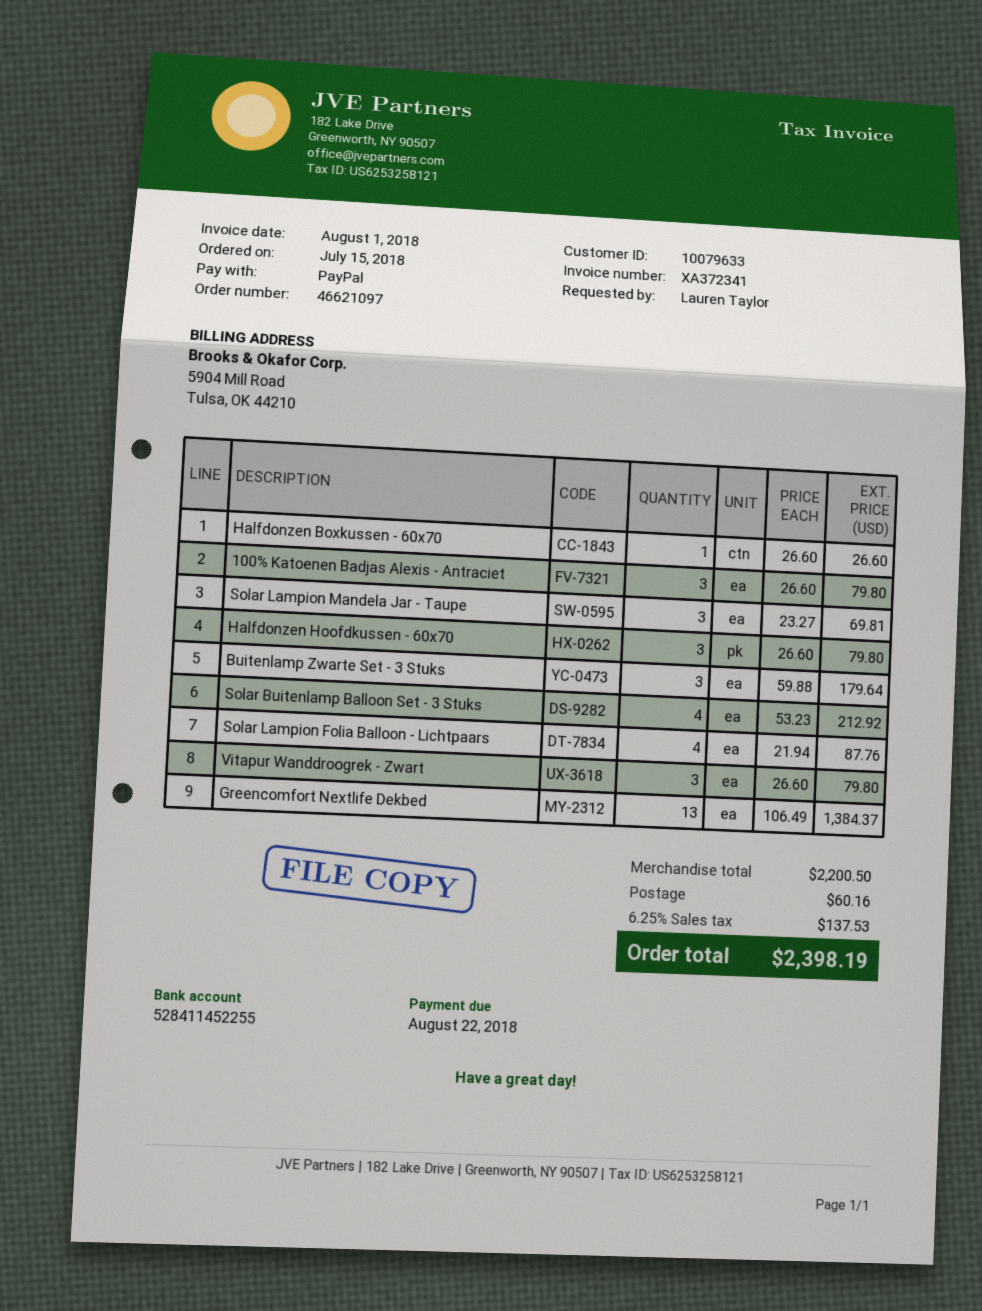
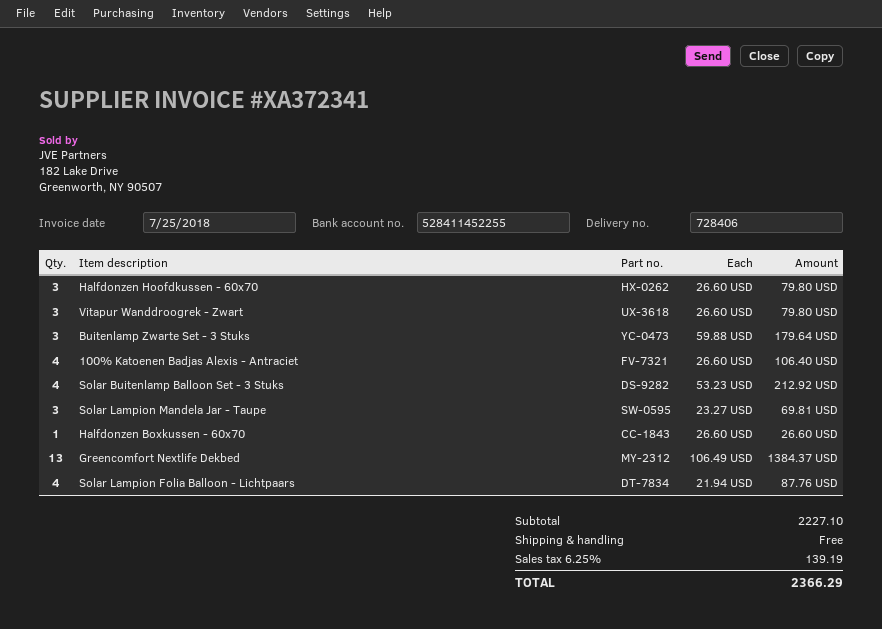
invoice date: 2018-08-01 -> 2018-07-25
100% Katoenen Badjas Alexis - Antraciet: 3 x 26.60 = 79.80 -> 4 x 26.60 = 106.40
subtotal: 2200.50 -> 2227.10
shipping: 60.16 -> 0.00
tax: 6.25% = 137.53 -> 6.25% = 139.19
total: 2398.19 -> 2366.29

